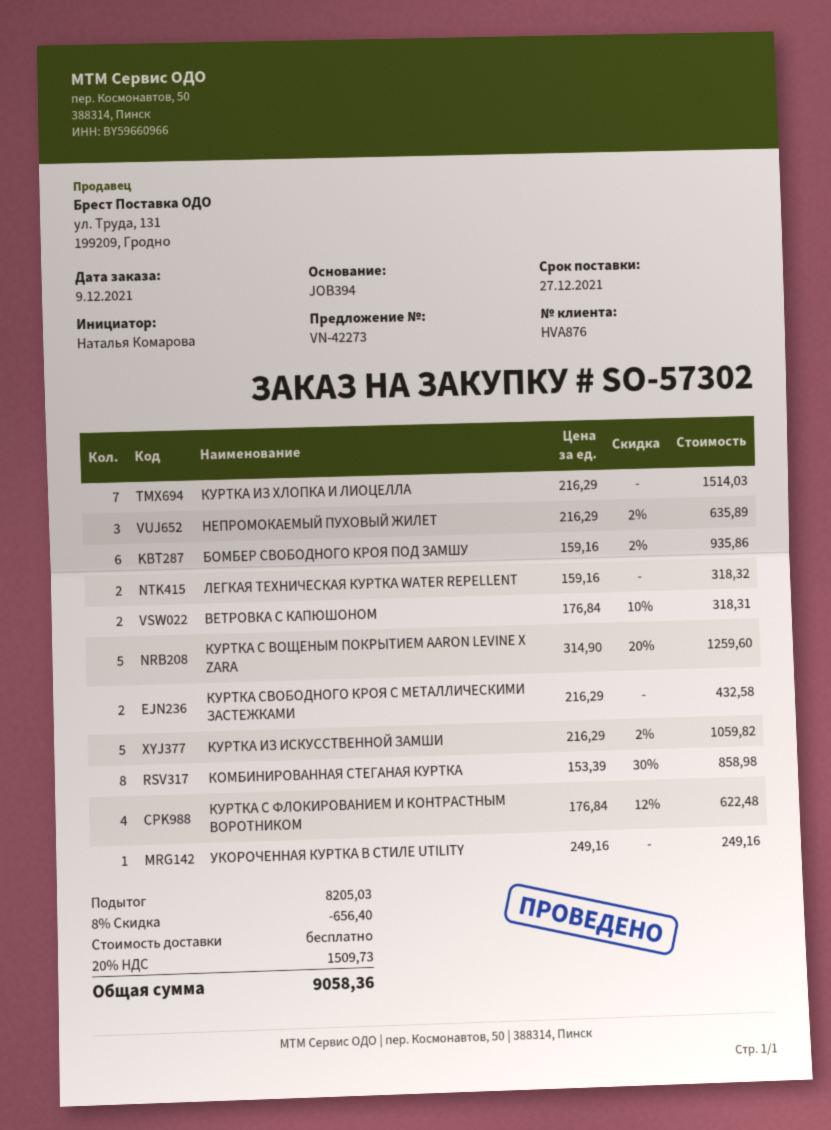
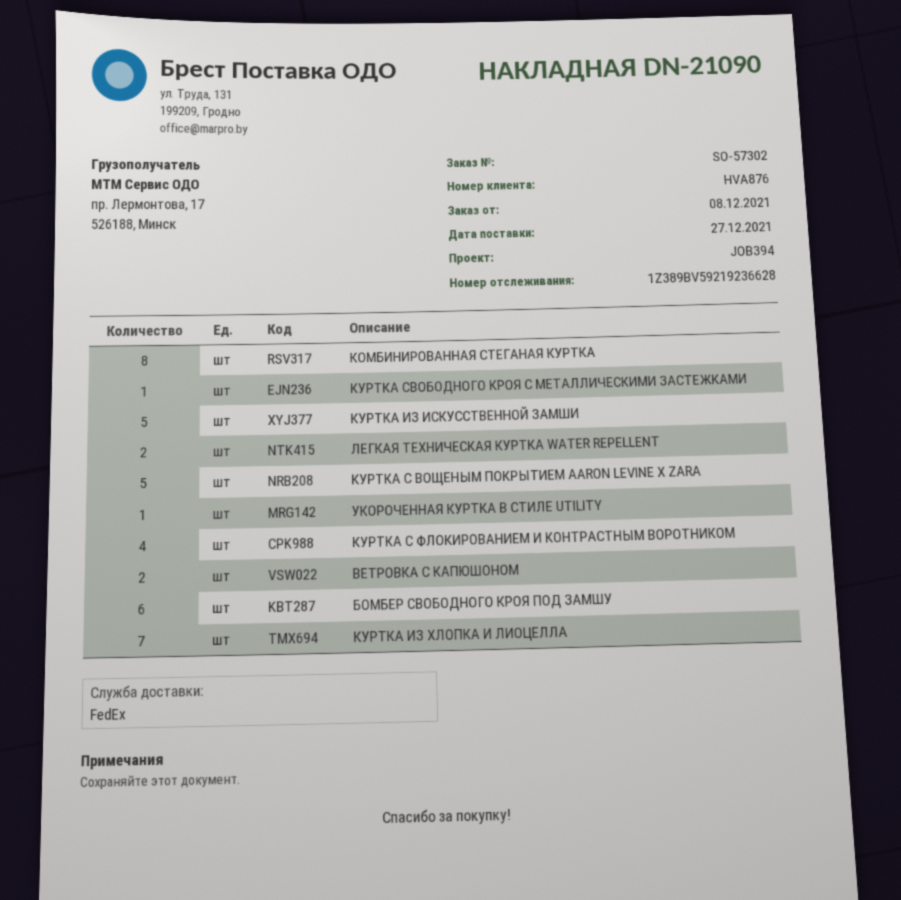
order date: 2021-12-09 -> 2021-12-08
НЕПРОМОКАЕМЫЙ ПУХОВЫЙ ЖИЛЕТ: 3 -> none
КУРТКА СВОБОДНОГО КРОЯ С МЕТАЛЛИЧЕСКИМИ ЗАСТЕЖКАМИ: 2 -> 1

